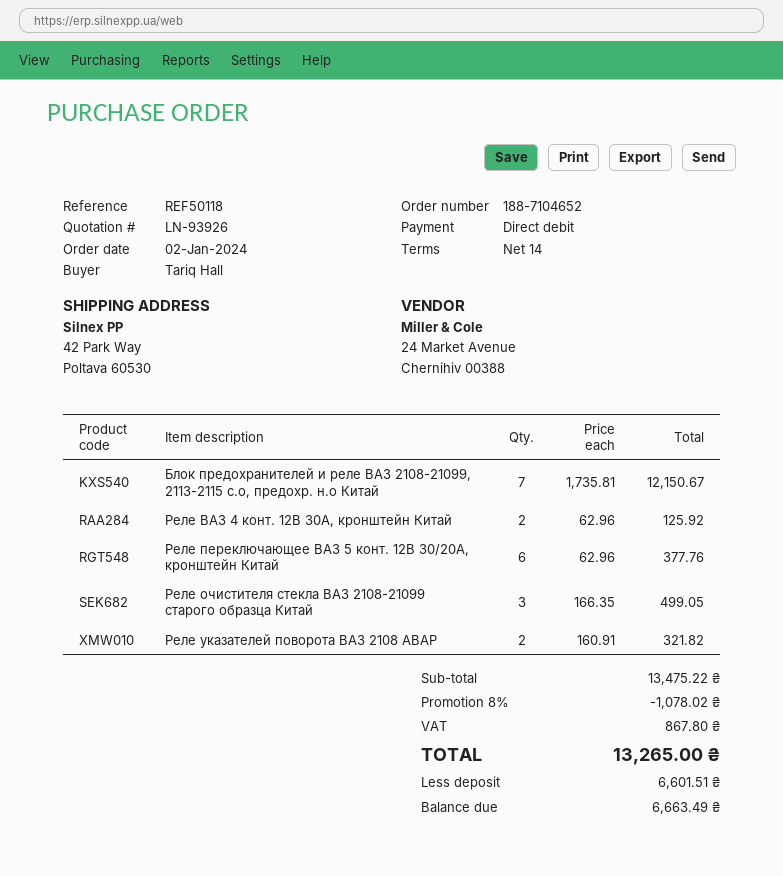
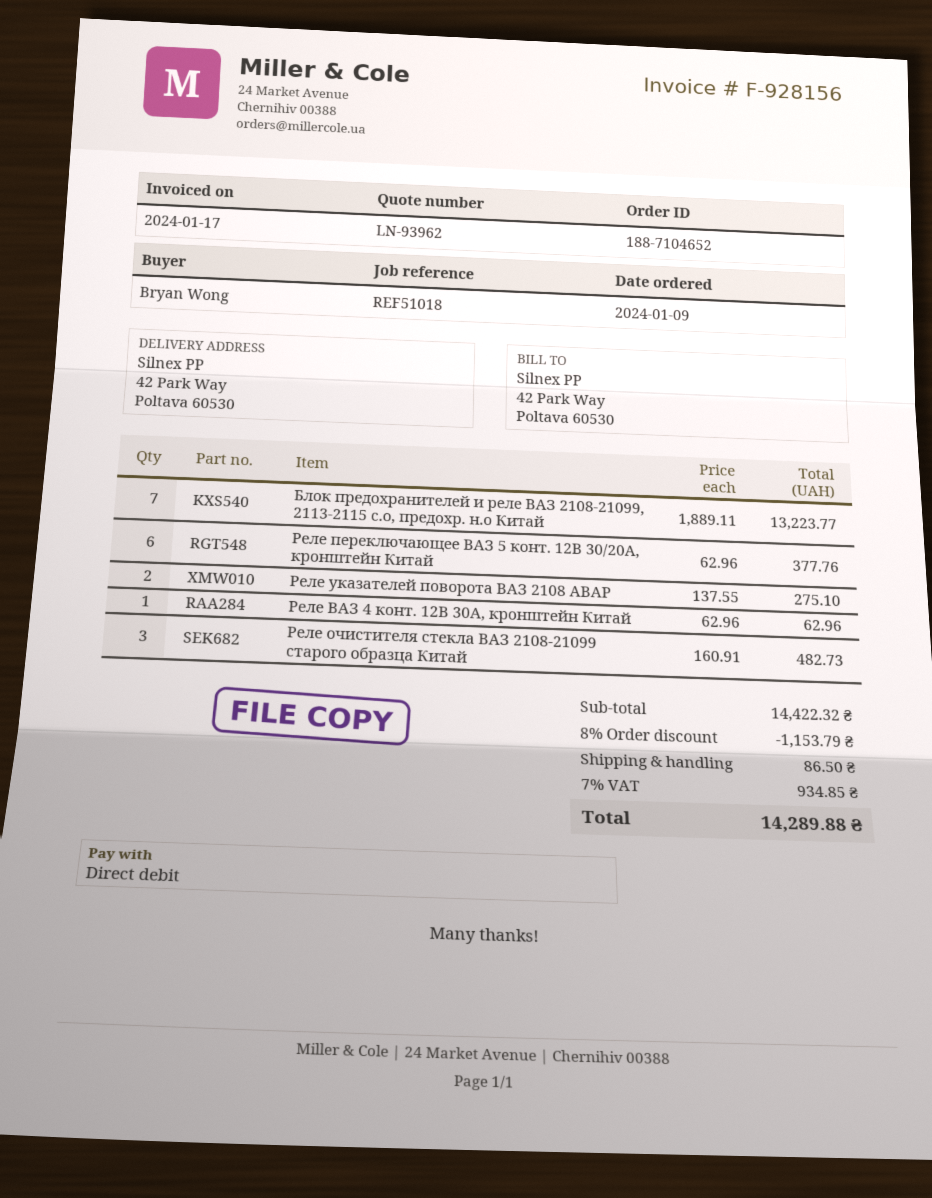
quote number: LN-93926 -> LN-93962
order date: 2024-01-02 -> 2024-01-09
reference: REF50118 -> REF51018
ordered by: Tariq Hall -> Bryan Wong
Блок предохранителей и реле ВАЗ 2108-21099, 2113-2115 с.о, предохр. н.о Китай: 7 x 1735.81 = 12150.67 -> 7 x 1889.11 = 13223.77
Реле ВАЗ 4 конт. 12В 30А, кронштейн Китай: 2 x 62.96 = 125.92 -> 1 x 62.96 = 62.96
Реле очистителя стекла ВАЗ 2108-21099 старого образца Китай: 3 x 166.35 = 499.05 -> 3 x 160.91 = 482.73
Реле указателей поворота ВАЗ 2108 АВАР: 2 x 160.91 = 321.82 -> 2 x 137.55 = 275.10
subtotal: 13475.22 -> 14422.32
discount: 8% = 1078.02 -> 8% = 1153.79
shipping: none -> 86.50
tax: 867.80 -> 934.85
total: 13265.00 -> 14289.88

